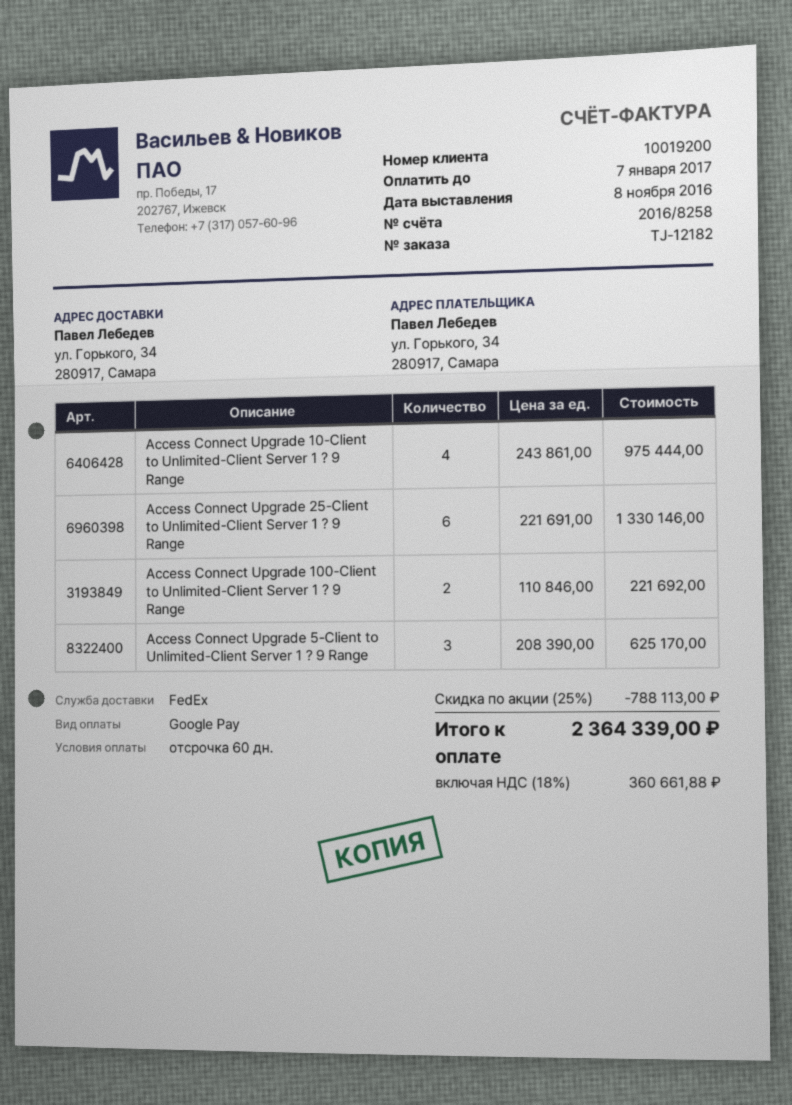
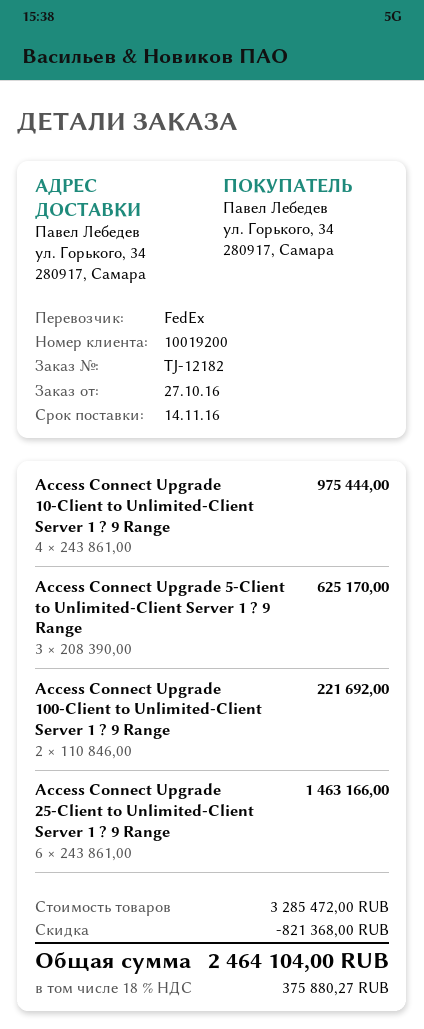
Access Connect Upgrade 25-Client to Unlimited-Client Server 1 ? 9 Range: 6 x 221691.00 = 1330146.00 -> 6 x 243861.00 = 1463166.00
discount: 788113.00 -> 821368.00
tax: 18% = 360661.88 -> 18% = 375880.27
total: 2364339.00 -> 2464104.00

